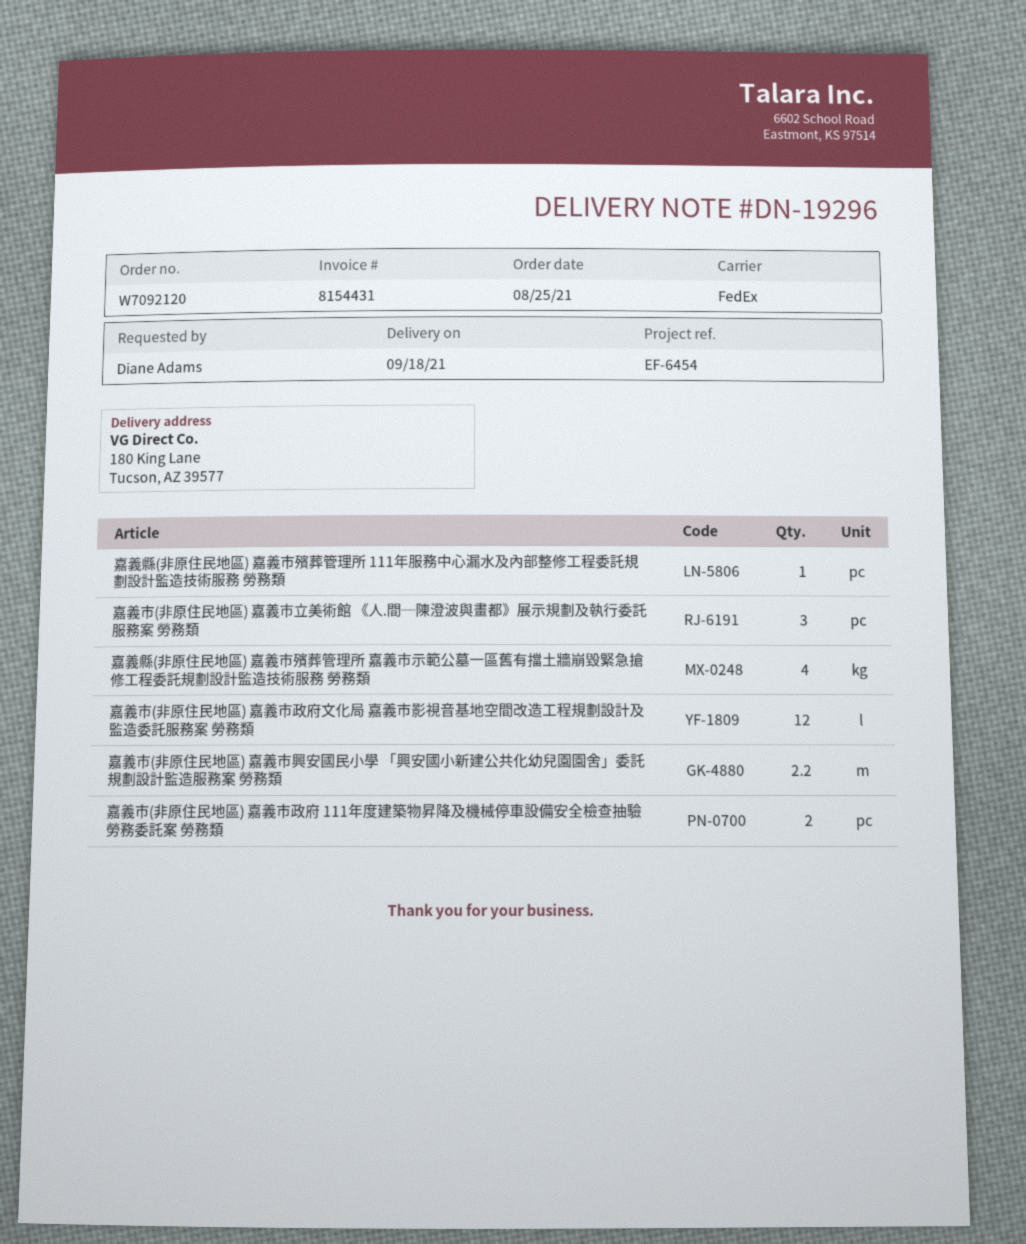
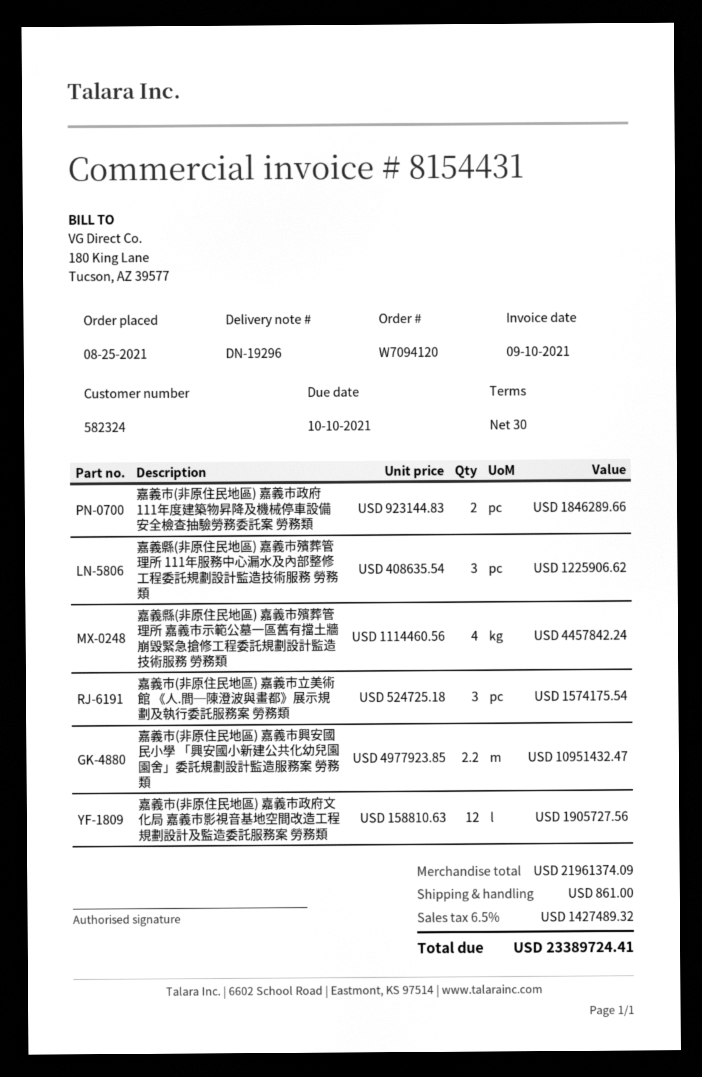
order number: W7092120 -> W7094120
嘉義縣(非原住民地區) 嘉義市殯葬管理所 111年服務中心漏水及內部整修工程委託規劃設計監造技術服務 勞務類: 1 -> 3

